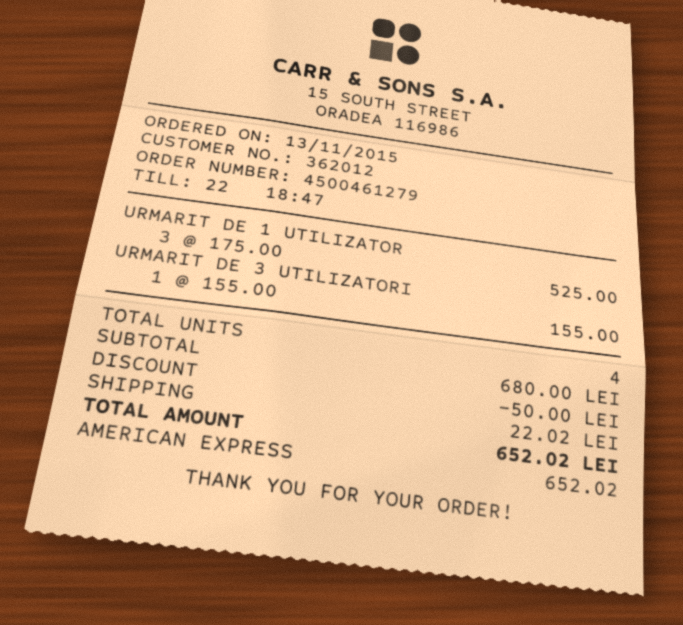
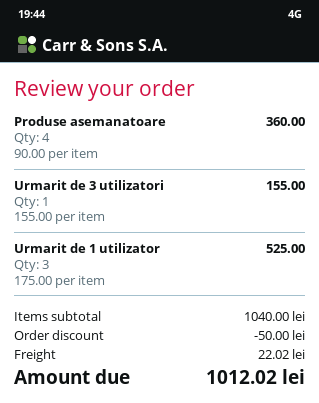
Produse asemanatoare: none -> 4 x 90.00 = 360.00
subtotal: 680.00 -> 1040.00
total: 652.02 -> 1012.02

